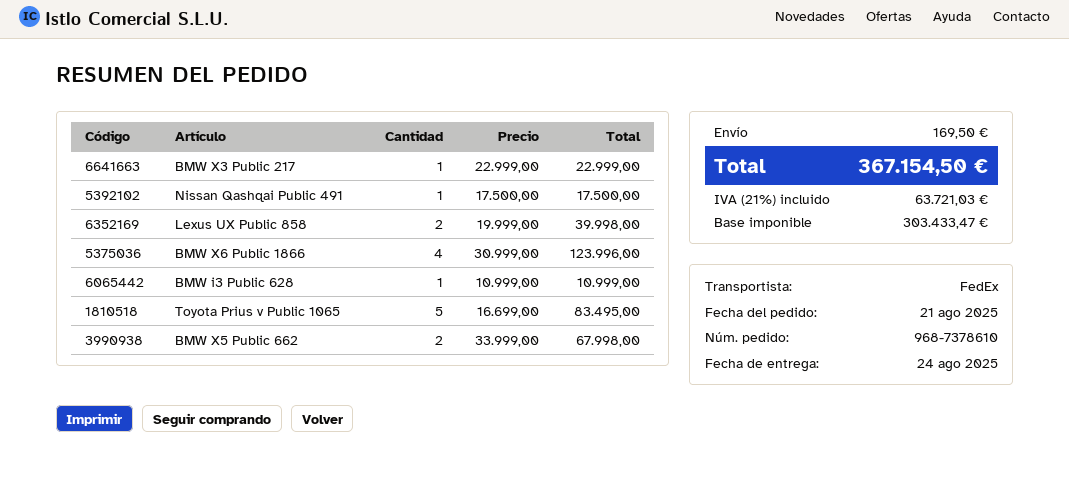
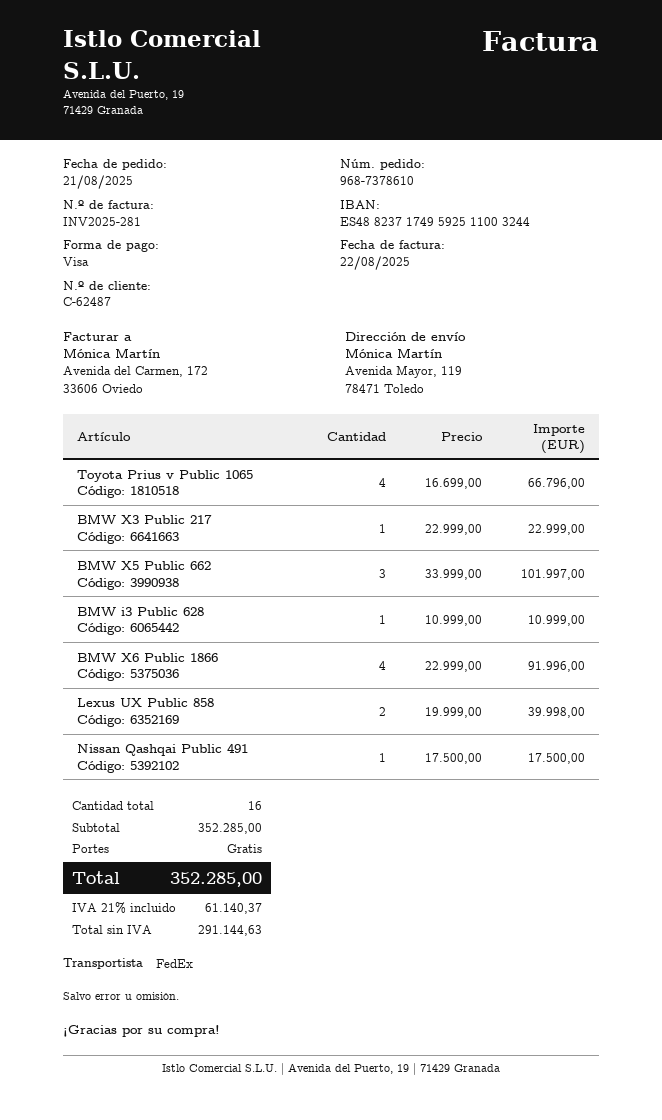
BMW X6 Public 1866: 4 x 30999.00 = 123996.00 -> 4 x 22999.00 = 91996.00
Toyota Prius v Public 1065: 5 x 16699.00 = 83495.00 -> 4 x 16699.00 = 66796.00
BMW X5 Public 662: 2 x 33999.00 = 67998.00 -> 3 x 33999.00 = 101997.00
shipping: 169.50 -> 0.00
net: 303433.47 -> 291144.63
tax: 21% = 63721.03 -> 21% = 61140.37
total: 367154.50 -> 352285.00

